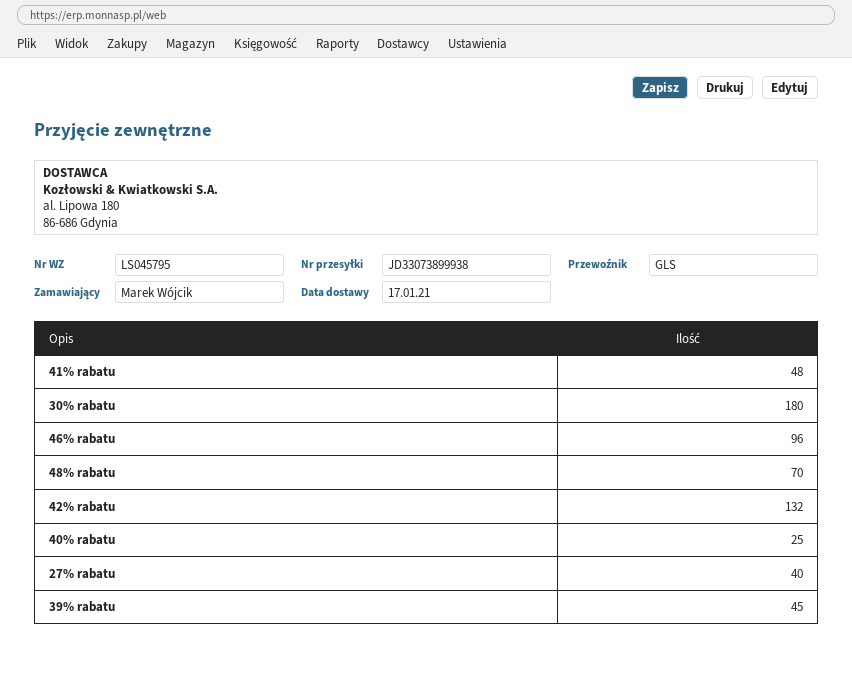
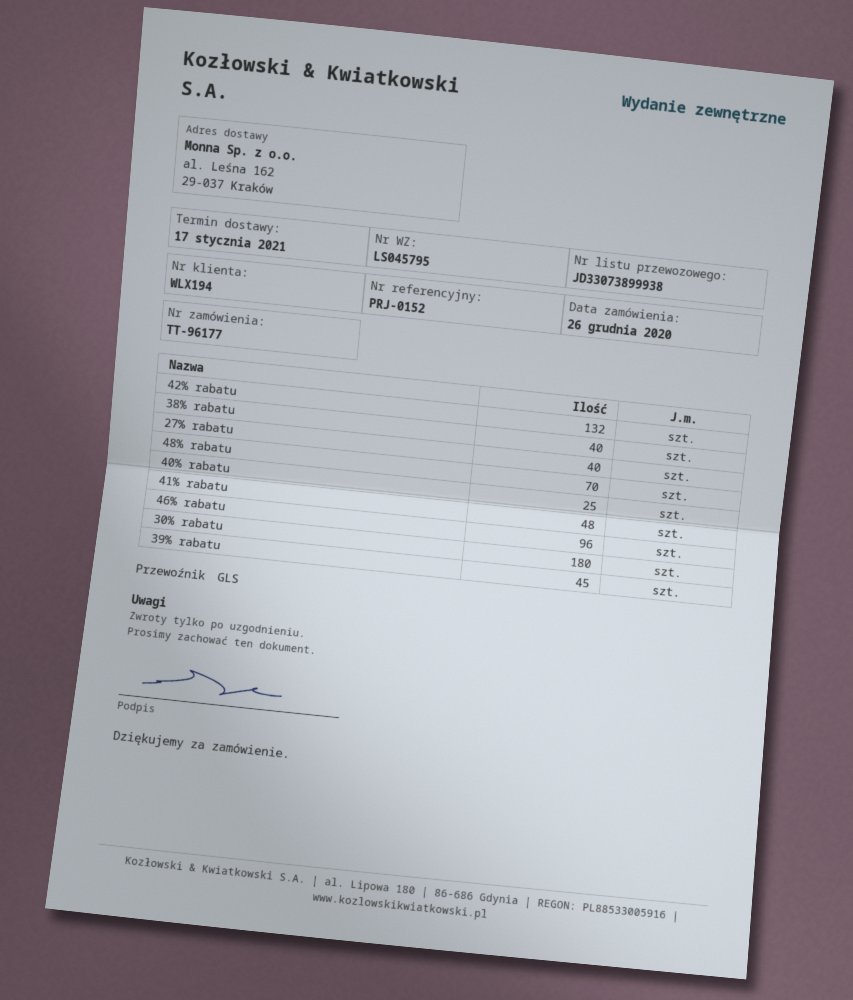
38% rabatu: none -> 40

